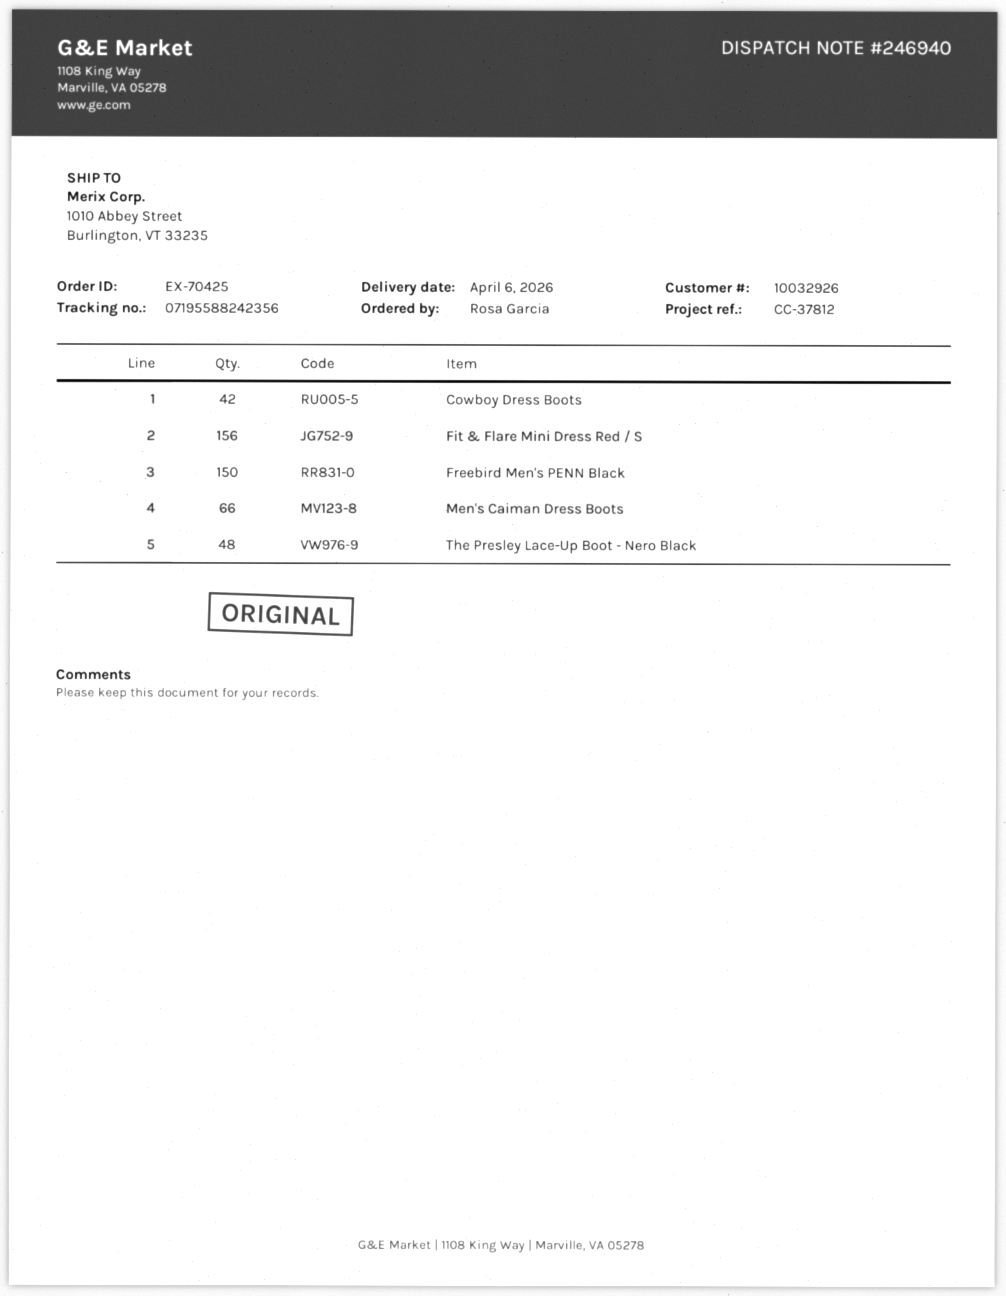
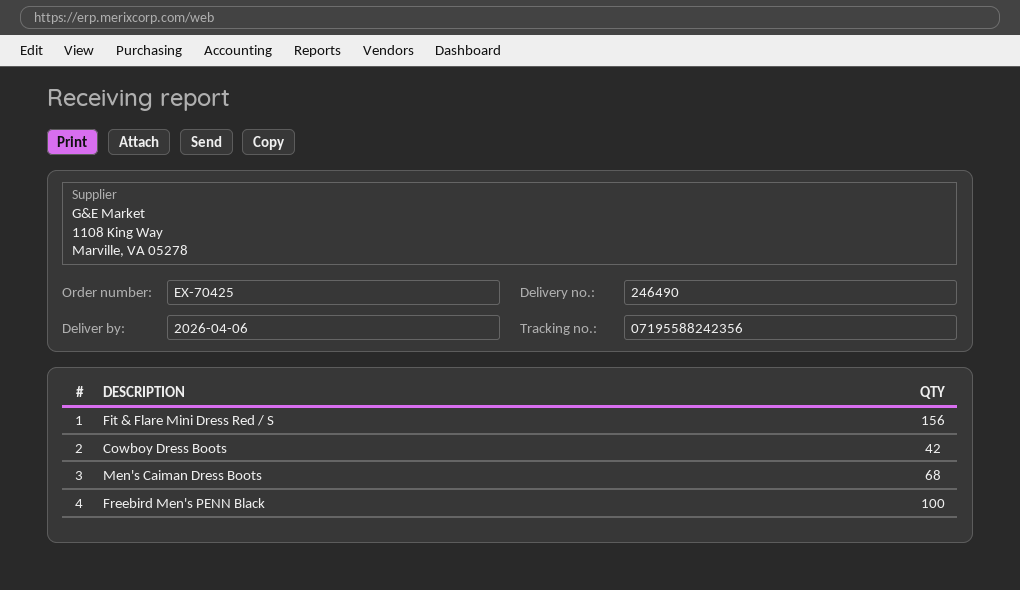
delivery note number: 246940 -> 246490
Freebird Men's PENN Black: 150 -> 100
Men's Caiman Dress Boots: 66 -> 68
The Presley Lace-Up Boot - Nero Black: 48 -> none

